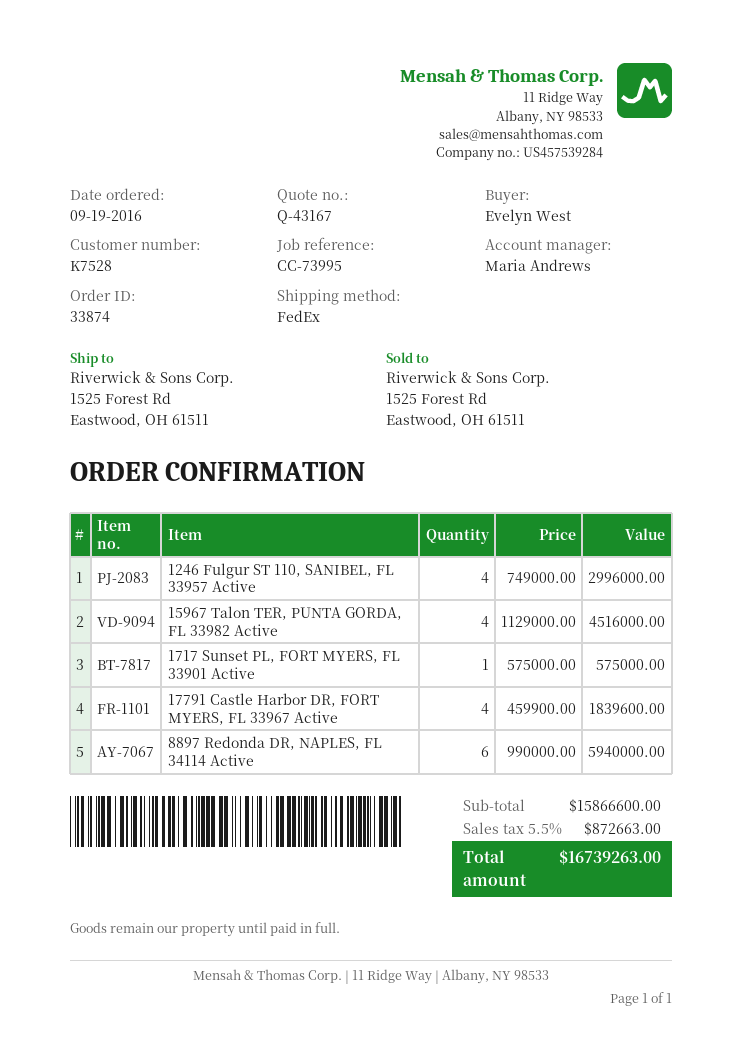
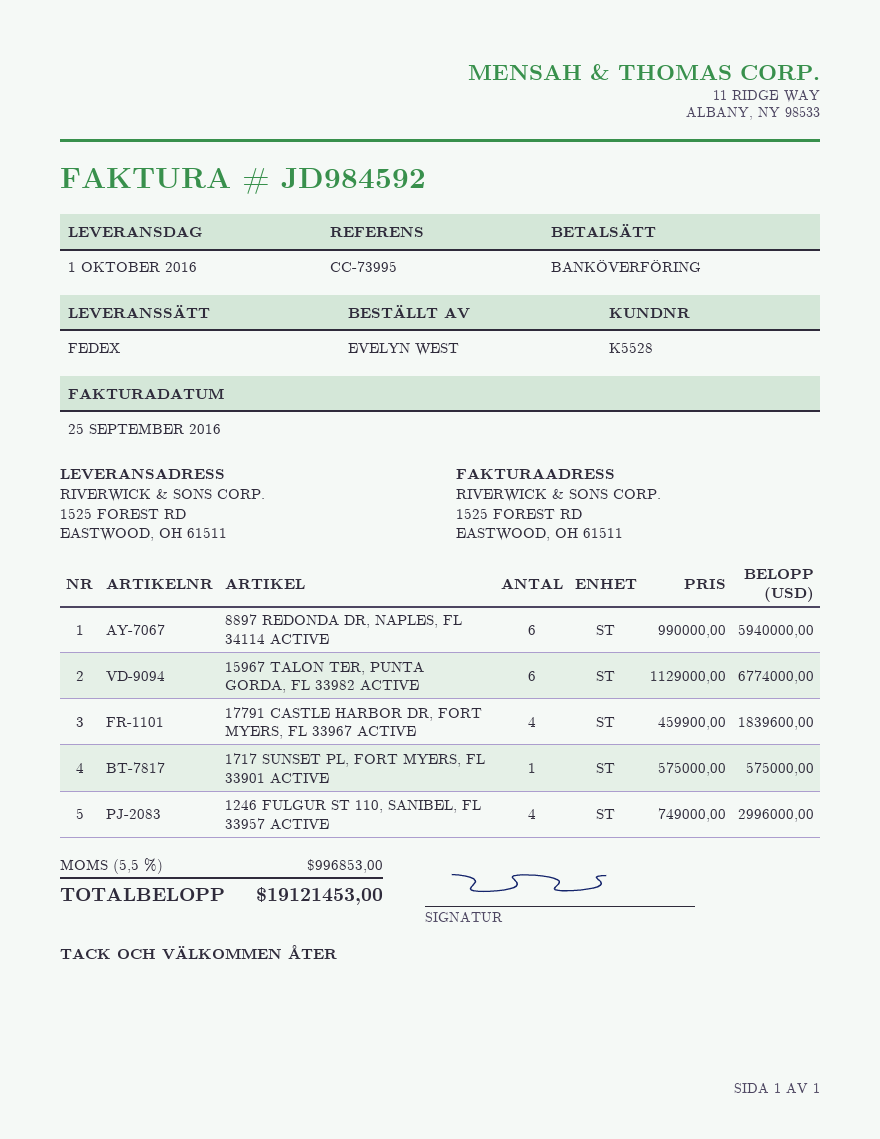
customer number: K7528 -> K5528
15967 Talon TER, PUNTA GORDA, FL 33982 Active: 4 x 1129000.00 = 4516000.00 -> 6 x 1129000.00 = 6774000.00
tax: 5.5% = 872663.00 -> 5.5% = 996853.00
total: 16739263.00 -> 19121453.00

